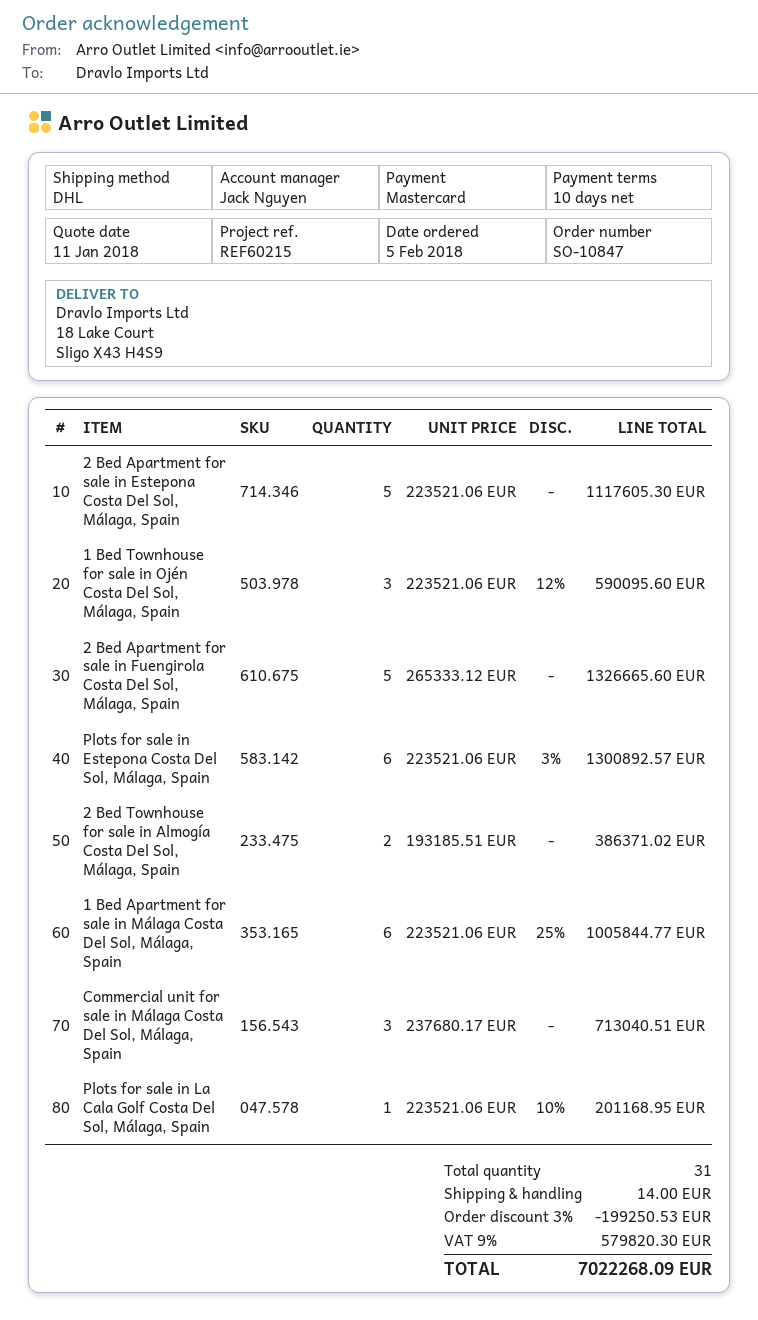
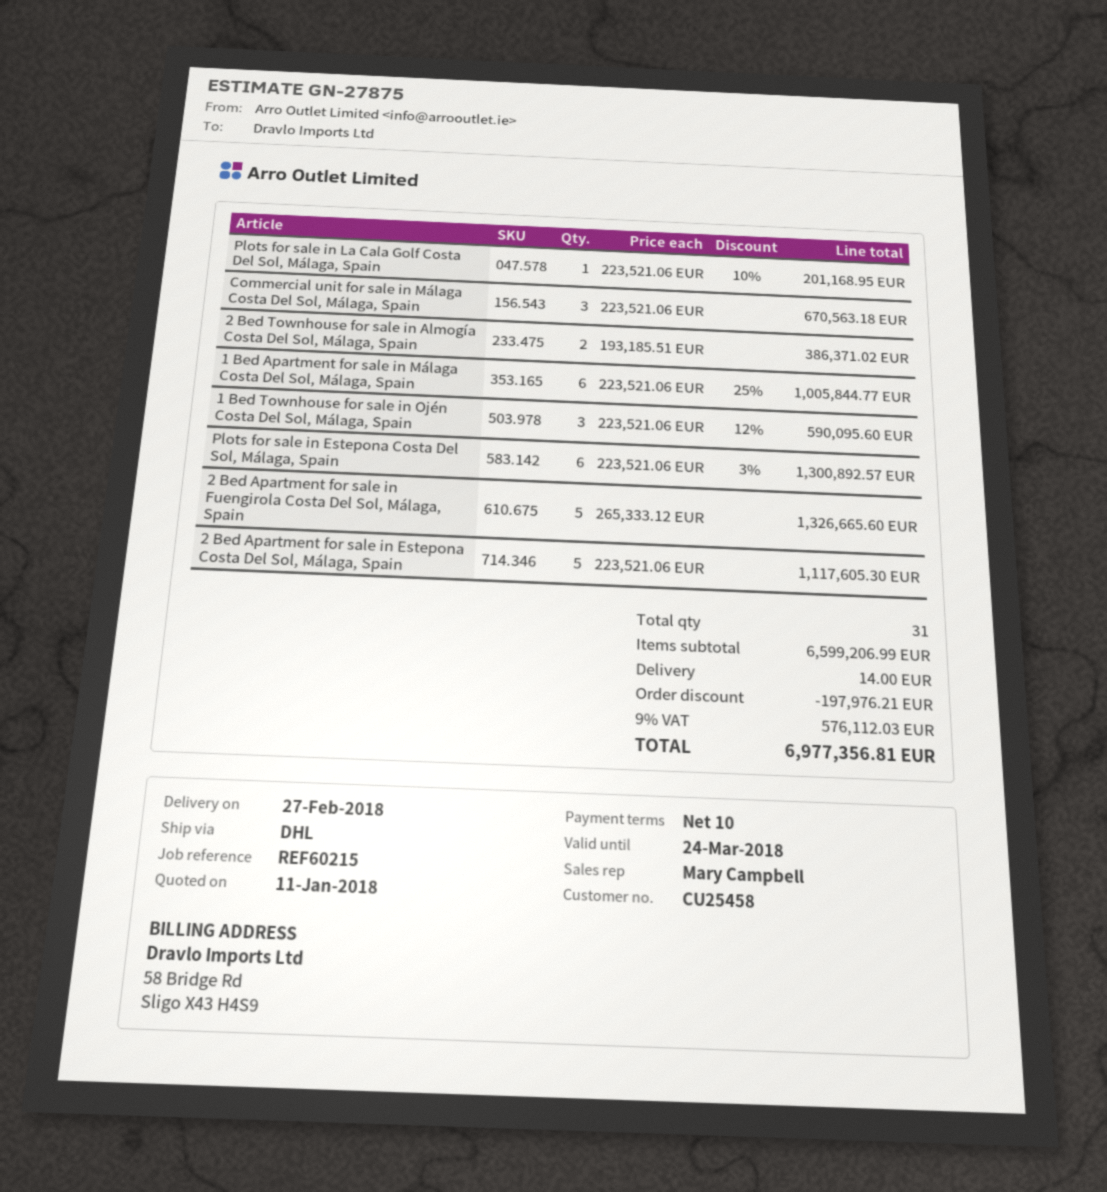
sales rep: Jack Nguyen -> Mary Campbell
Commercial unit for sale in Málaga Costa Del Sol, Málaga, Spain: 3 x 237680.17 = 713040.51 -> 3 x 223521.06 = 670563.18
discount: 199250.53 -> 197976.21
tax: 9% = 579820.30 -> 9% = 576112.03
total: 7022268.09 -> 6977356.81

